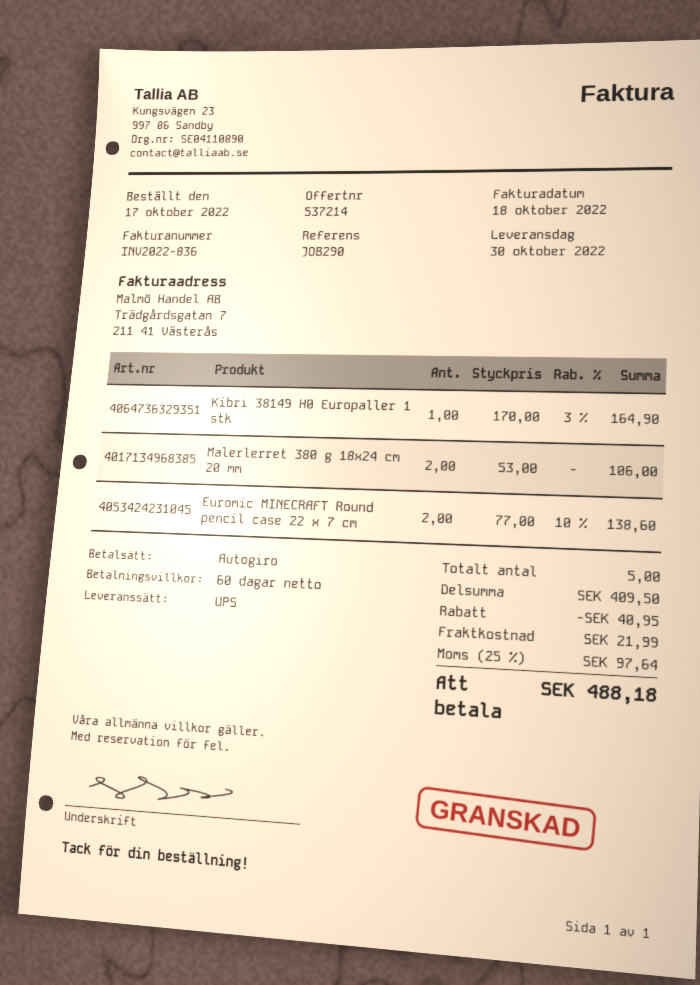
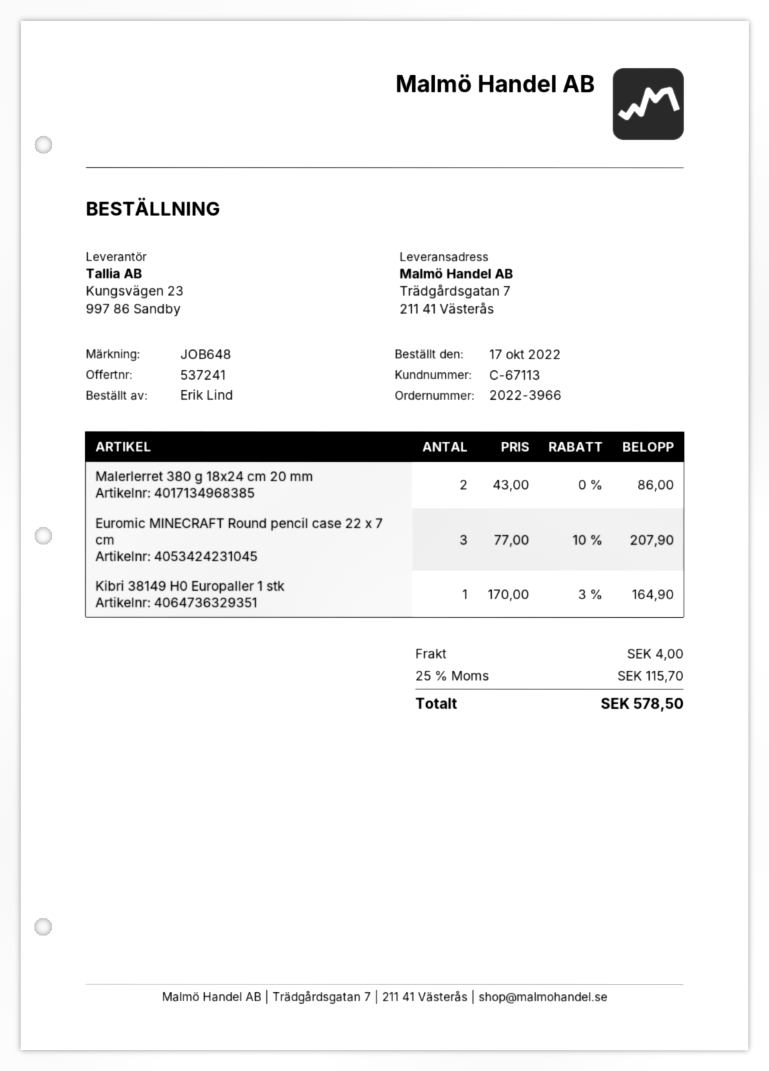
quote number: 537214 -> 537241
reference: JOB290 -> JOB648
Malerlerret 380 g 18x24 cm 20 mm: 2 x 53.00 = 106.00 -> 2 x 43.00 = 86.00
Euromic MINECRAFT Round pencil case 22 x 7 cm: 2 x 77.00 - 10% = 138.60 -> 3 x 77.00 - 10% = 207.90
discount: 40.95 -> none
shipping: 21.99 -> 4.00
tax: 25% = 97.64 -> 25% = 115.70
total: 488.18 -> 578.50

